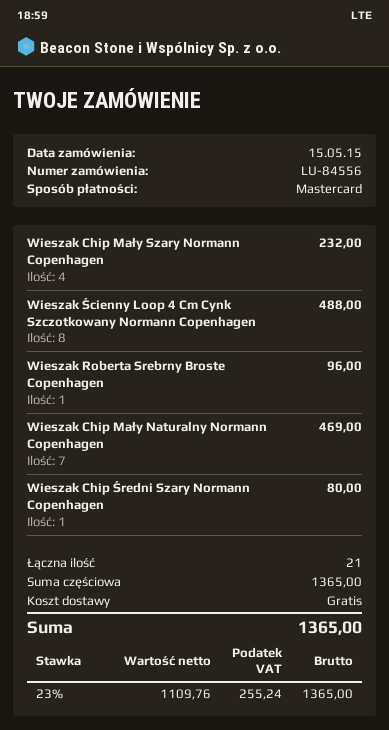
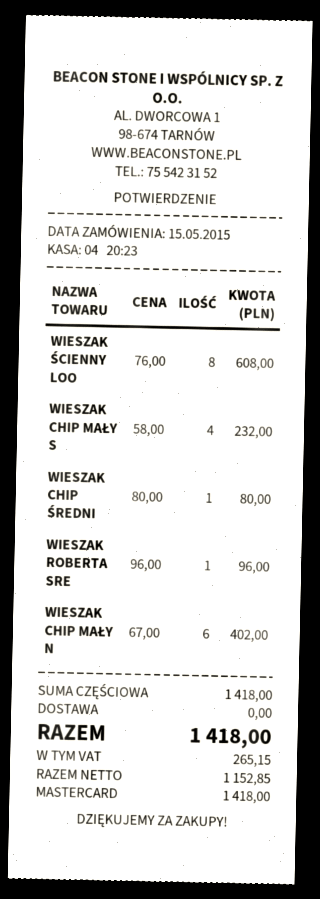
Wieszak Ścienny Loop 4 Cm Cynk Szczotkowany Normann Copenhagen: 8 for 488.00 -> 8 for 608.00
Wieszak Chip Mały Naturalny Normann Copenhagen: 7 for 469.00 -> 6 for 402.00
subtotal: 1365.00 -> 1418.00
net: 1109.76 -> 1152.85
tax: 255.24 -> 265.15
total: 1365.00 -> 1418.00

